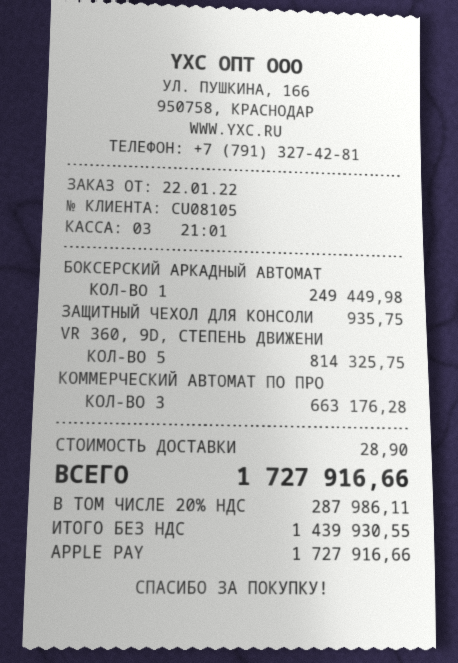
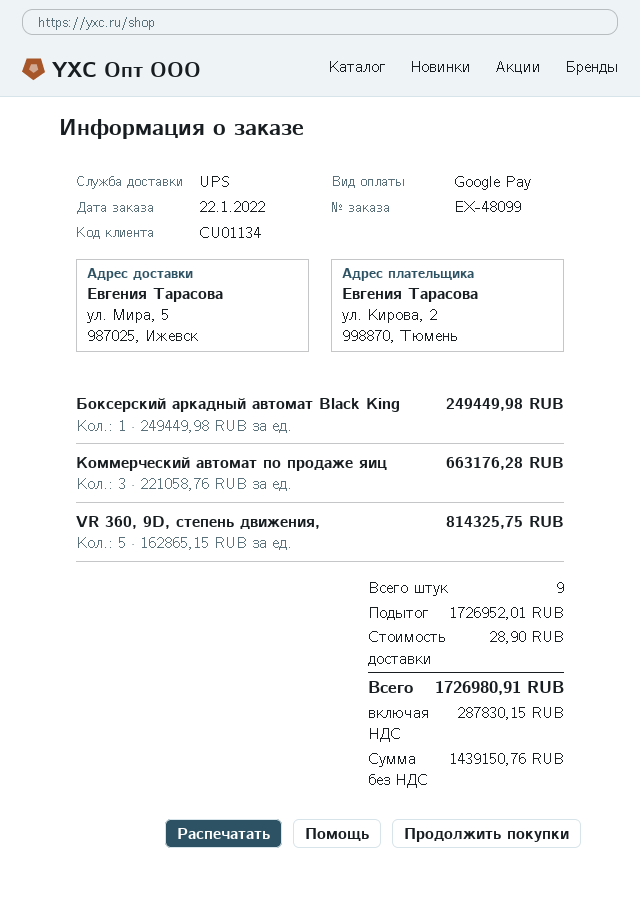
customer number: CU08105 -> CU01134
payment method: Apple Pay -> Google Pay
ЗАЩИТНЫЙ ЧЕХОЛ ДЛЯ КОНСОЛИ: 1 for 935.75 -> none
net: 1439930.55 -> 1439150.76
tax: 287986.11 -> 287830.15
total: 1727916.66 -> 1726980.91

